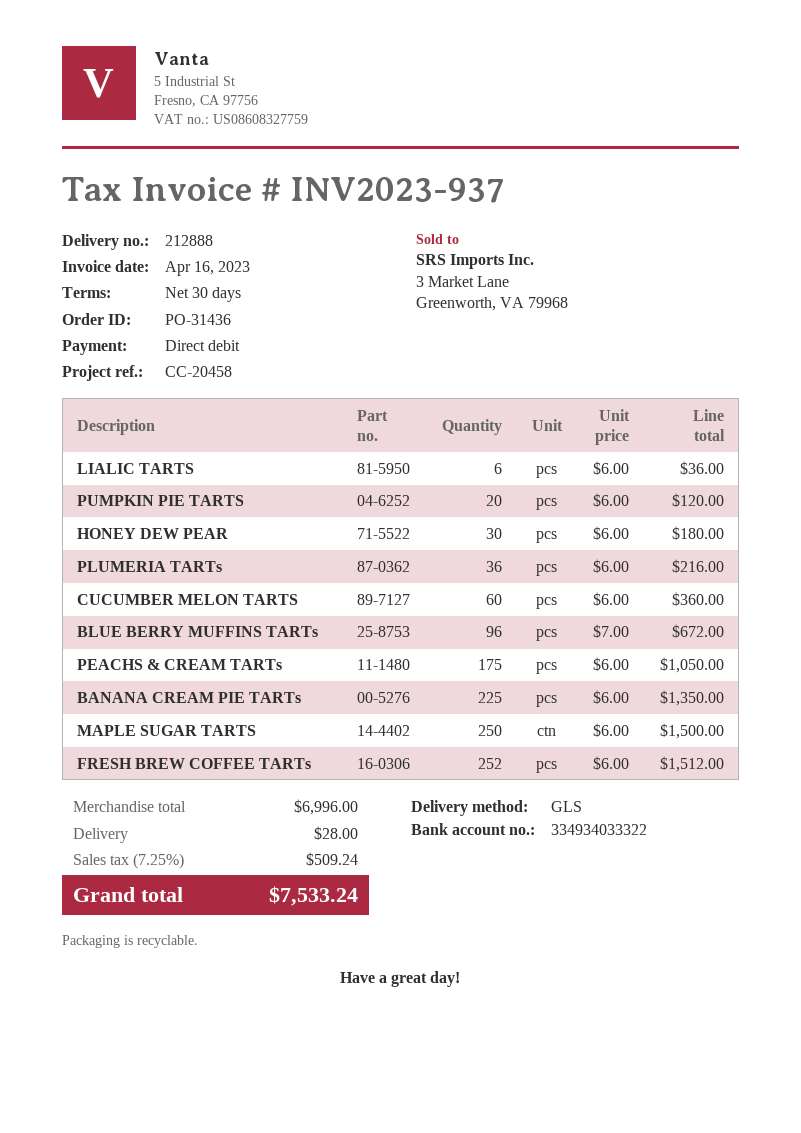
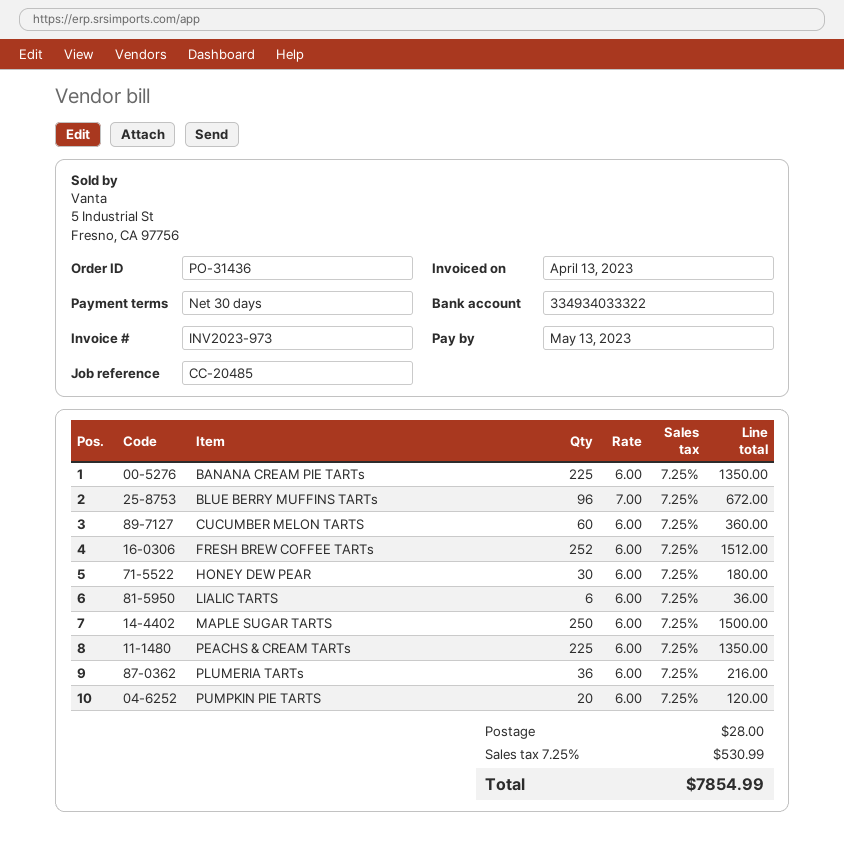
invoice number: INV2023-937 -> INV2023-973
invoice date: 2023-04-16 -> 2023-04-13
reference: CC-20458 -> CC-20485
PEACHS & CREAM TARTs: 175 x 6.00 = 1050.00 -> 225 x 6.00 = 1350.00
tax: 7.25% = 509.24 -> 7.25% = 530.99
total: 7533.24 -> 7854.99

